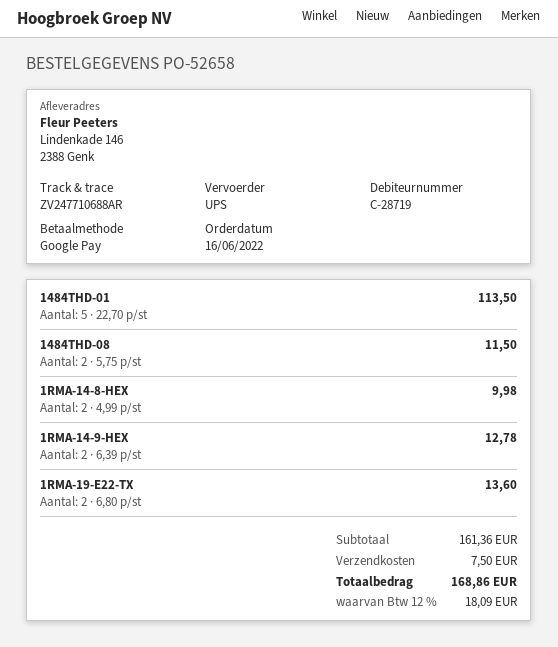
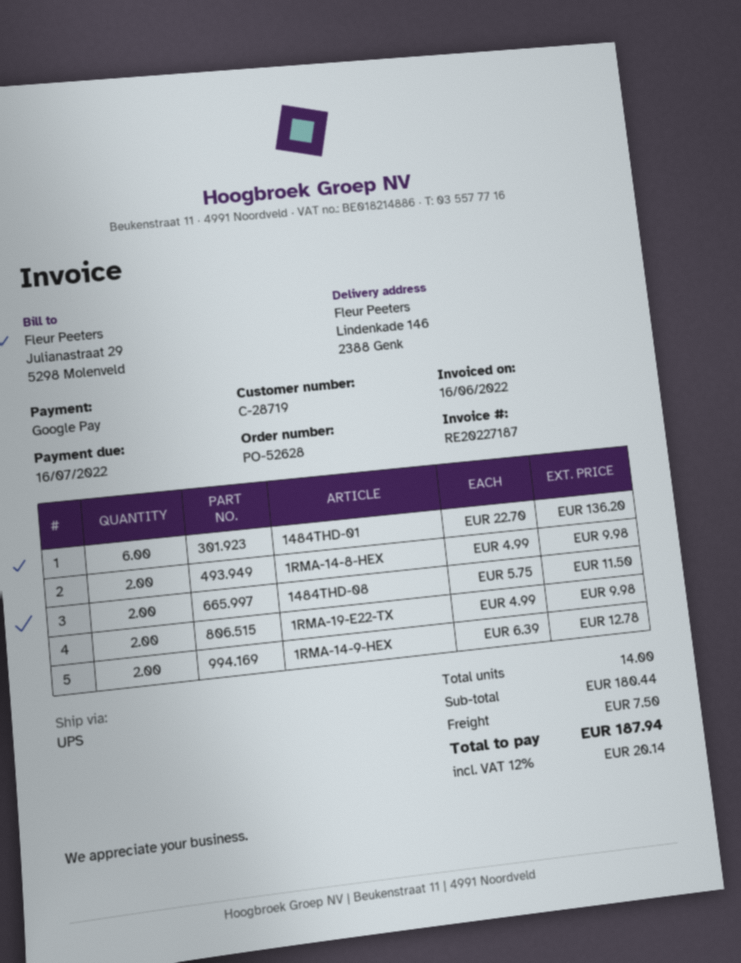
order number: PO-52658 -> PO-52628
1484THD-01: 5 x 22.70 = 113.50 -> 6 x 22.70 = 136.20
1RMA-19-E22-TX: 2 x 6.80 = 13.60 -> 2 x 4.99 = 9.98
subtotal: 161.36 -> 180.44
tax: 12% = 18.09 -> 12% = 20.14
total: 168.86 -> 187.94

